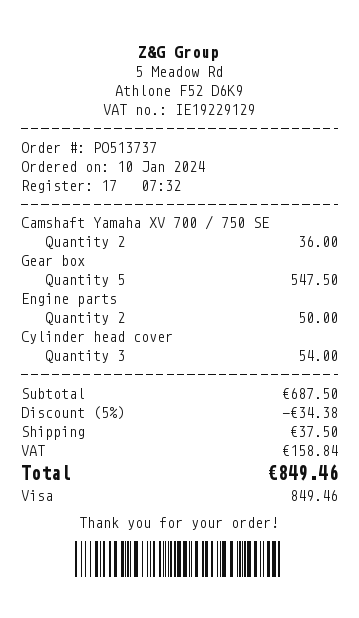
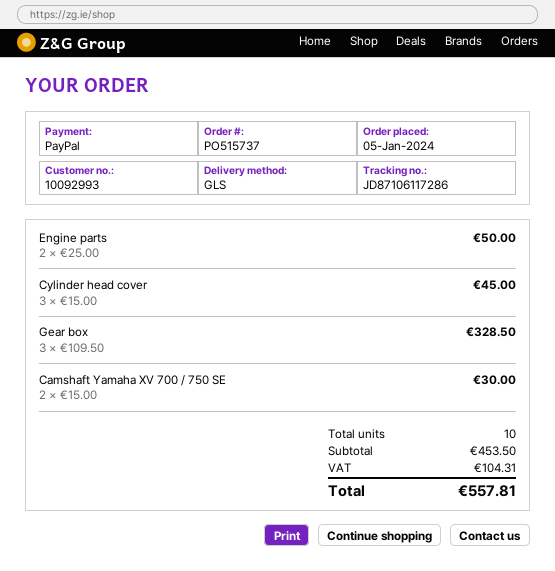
order number: PO513737 -> PO515737
order date: 2024-01-10 -> 2024-01-05
payment method: Visa -> PayPal
Camshaft Yamaha XV 700 / 750 SE: 2 for 36.00 -> 2 for 30.00
Gear box: 5 for 547.50 -> 3 for 328.50
Cylinder head cover: 3 for 54.00 -> 3 for 45.00
subtotal: 687.50 -> 453.50
discount: 5% = 34.38 -> none
shipping: 37.50 -> none
tax: 158.84 -> 104.31
total: 849.46 -> 557.81

